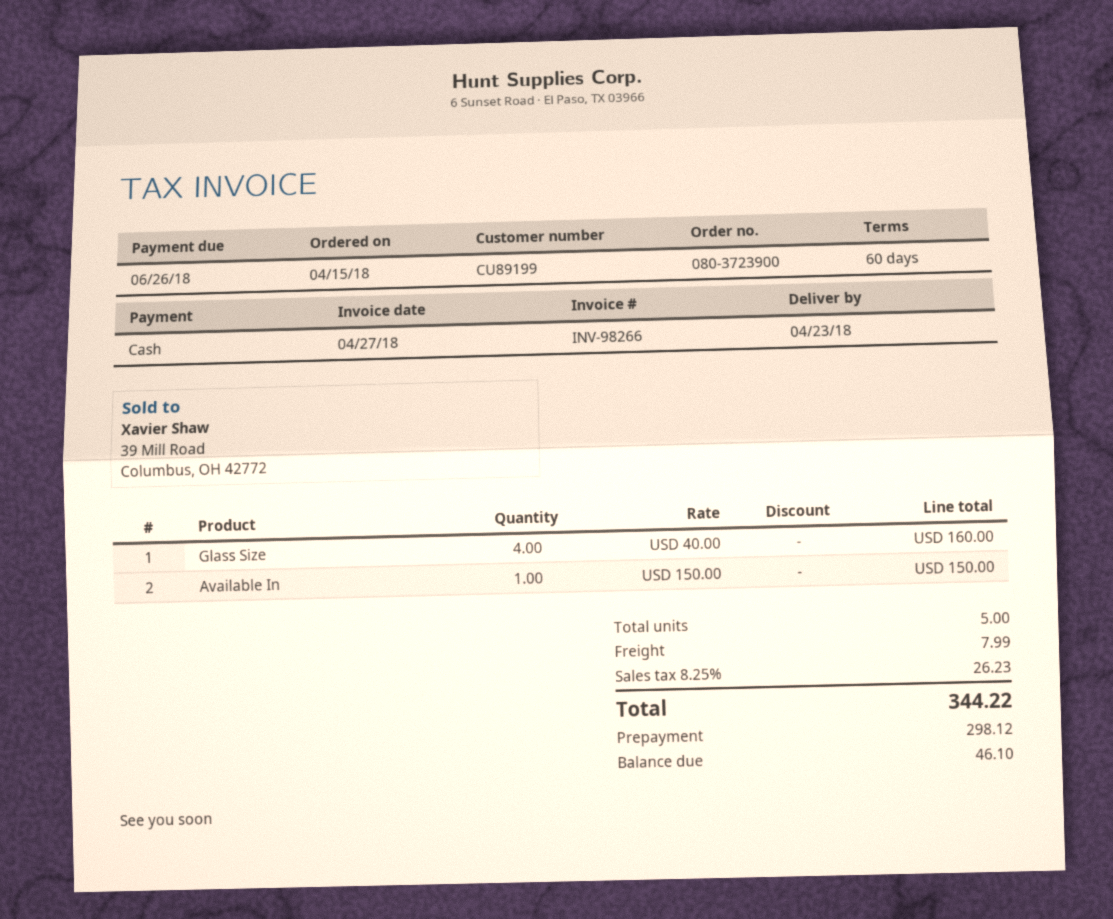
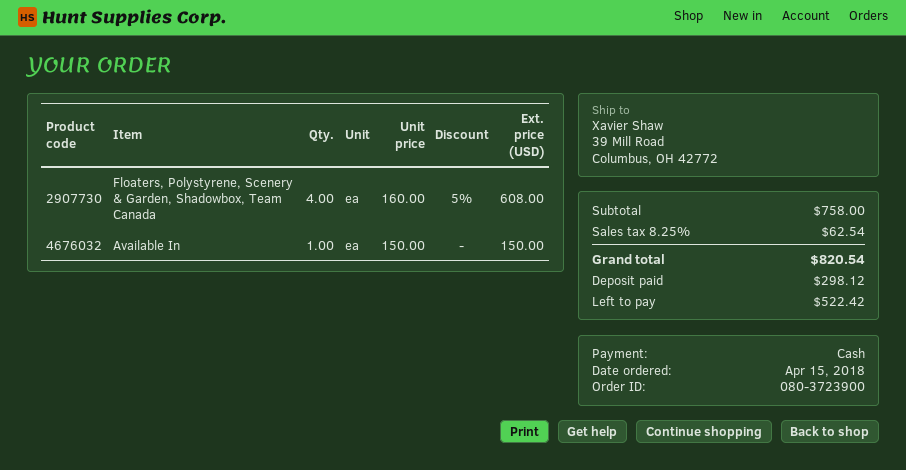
Glass Size: 4 x 40.00 = 160.00 -> none
Floaters, Polystyrene, Scenery & Garden, Shadowbox, Team Canada: none -> 4 x 160.00 - 5% = 608.00
shipping: 7.99 -> none
tax: 8.25% = 26.23 -> 8.25% = 62.54
total: 344.22 -> 820.54
balance: 46.10 -> 522.42

